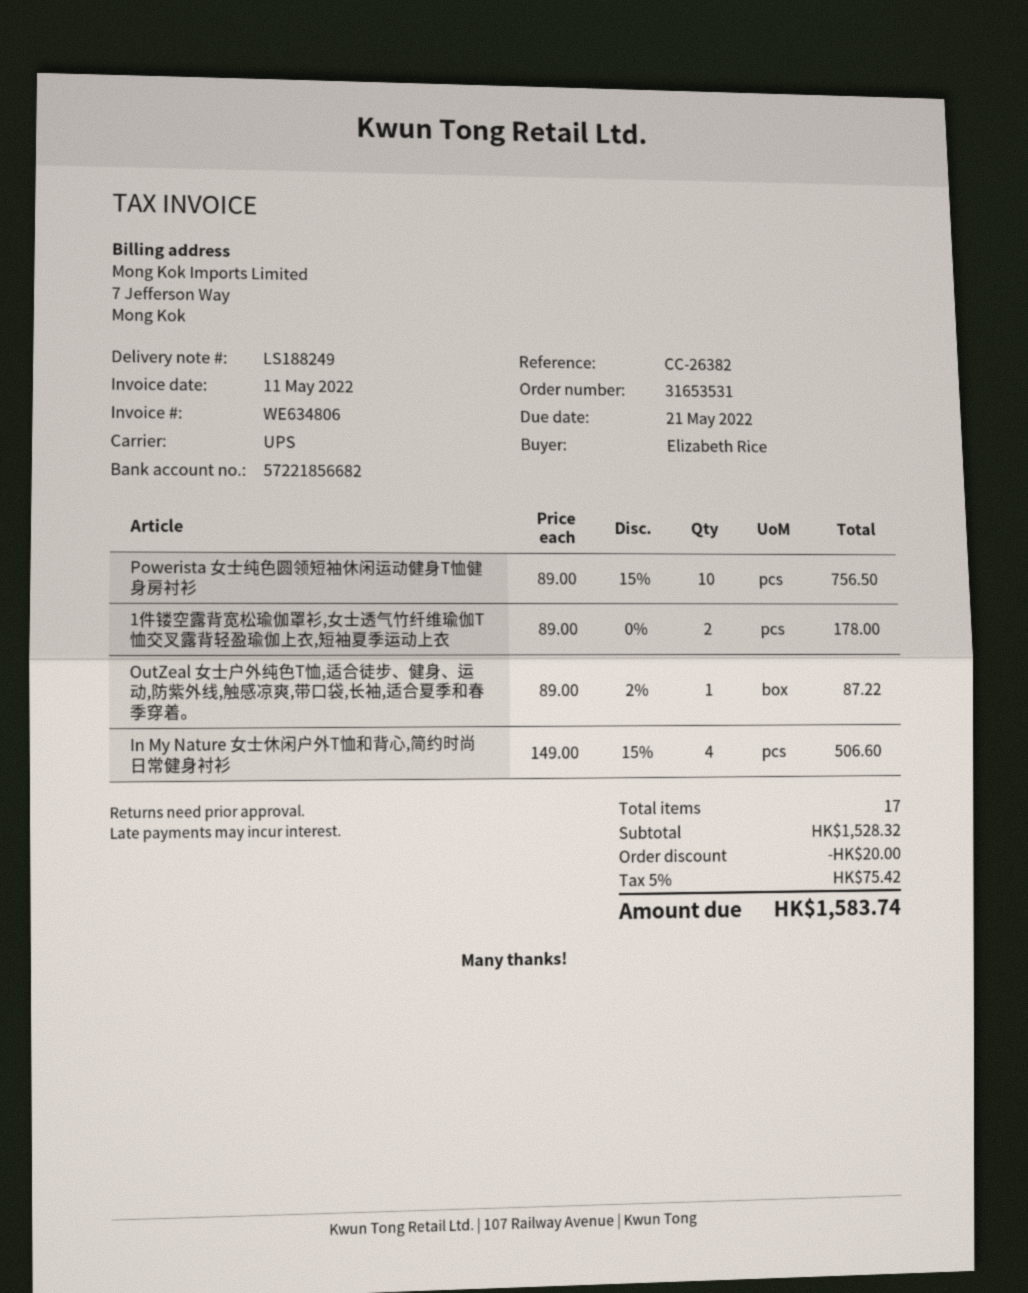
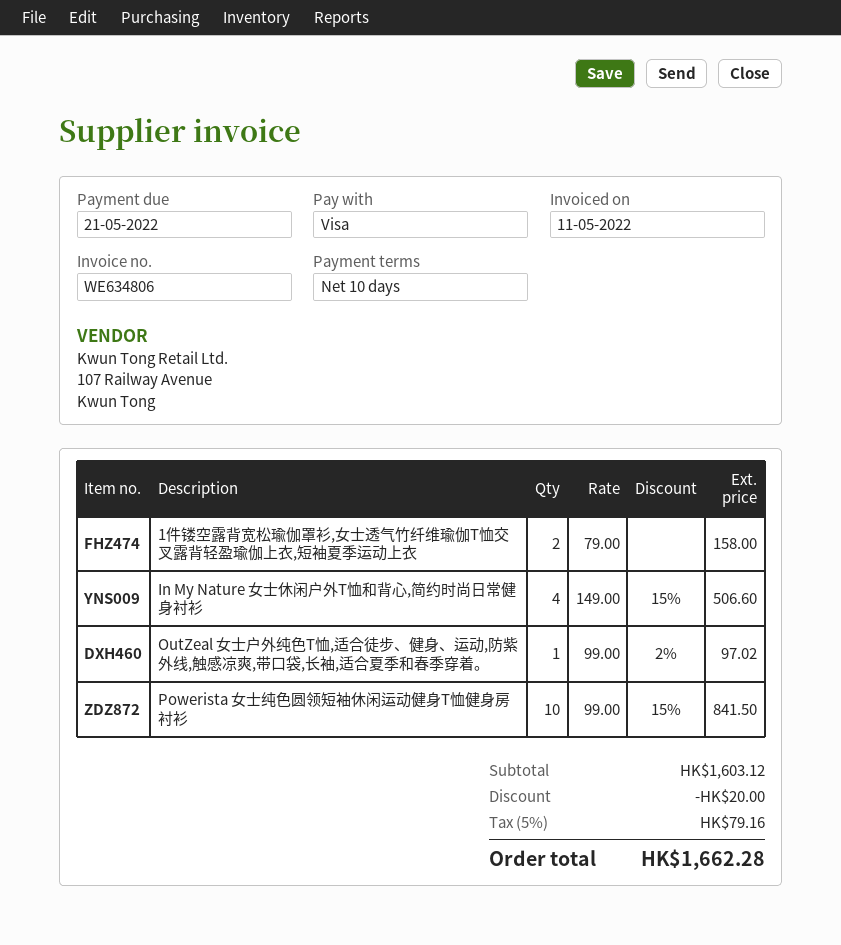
Powerista 女士纯色圆领短袖休闲运动健身T恤健身房衬衫: 10 x 89.00 - 15% = 756.50 -> 10 x 99.00 - 15% = 841.50
1件镂空露背宽松瑜伽罩衫,女士透气竹纤维瑜伽T恤交叉露背轻盈瑜伽上衣,短袖夏季运动上衣: 2 x 89.00 = 178.00 -> 2 x 79.00 = 158.00
OutZeal 女士户外纯色T恤,适合徒步、健身、运动,防紫外线,触感凉爽,带口袋,长袖,适合夏季和春季穿着。: 1 x 89.00 - 2% = 87.22 -> 1 x 99.00 - 2% = 97.02
subtotal: 1528.32 -> 1603.12
tax: 5% = 75.42 -> 5% = 79.16
total: 1583.74 -> 1662.28

